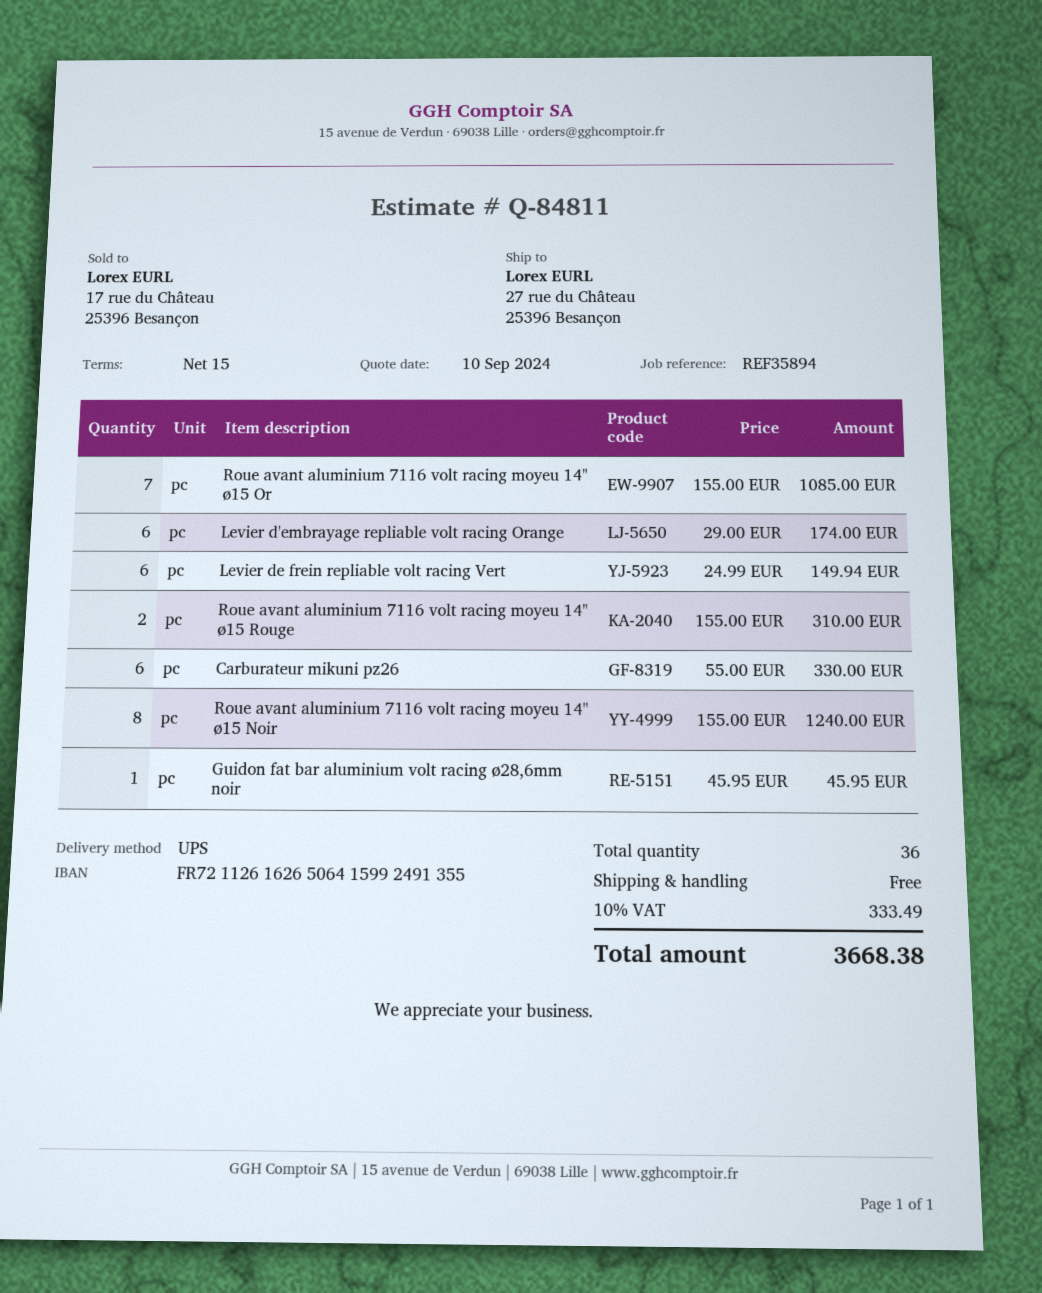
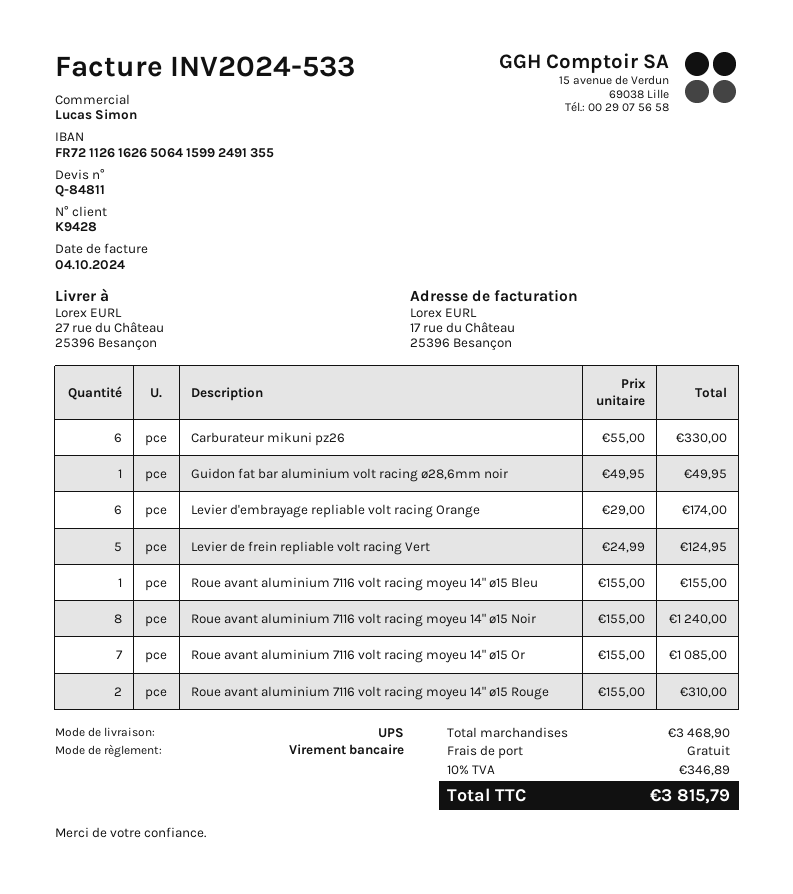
Levier de frein repliable volt racing Vert: 6 x 24.99 = 149.94 -> 5 x 24.99 = 124.95
Guidon fat bar aluminium volt racing ø28,6mm noir: 1 x 45.95 = 45.95 -> 1 x 49.95 = 49.95
Roue avant aluminium 7116 volt racing moyeu 14" ø15 Bleu: none -> 1 x 155.00 = 155.00
tax: 10% = 333.49 -> 10% = 346.89
total: 3668.38 -> 3815.79

